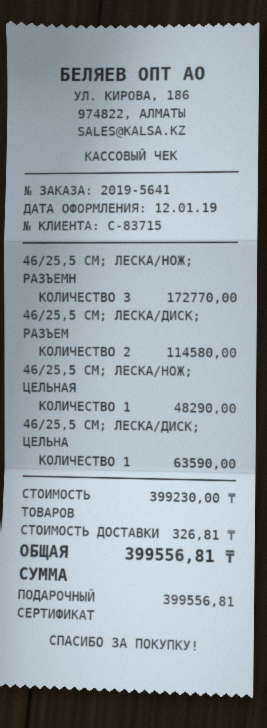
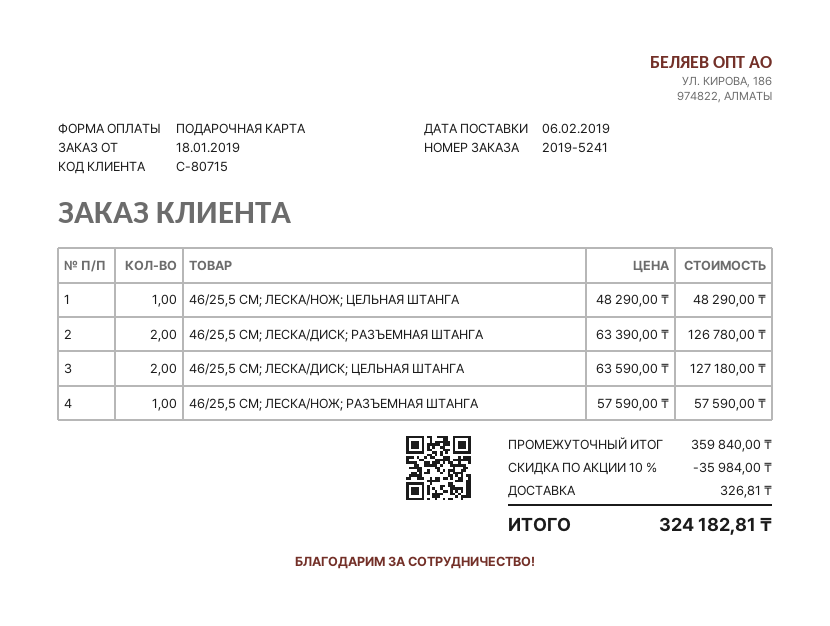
order number: 2019-5641 -> 2019-5241
order date: 2019-01-12 -> 2019-01-18
customer number: C-83715 -> C-80715
46/25,5 СМ; ЛЕСКА/НОЖ; РАЗЪЕМН: 3 for 172770.00 -> 1 for 57590.00
46/25,5 СМ; ЛЕСКА/ДИСК; РАЗЪЕМ: 2 for 114580.00 -> 2 for 126780.00
46/25,5 СМ; ЛЕСКА/ДИСК; ЦЕЛЬНА: 1 for 63590.00 -> 2 for 127180.00
subtotal: 399230.00 -> 359840.00
discount: none -> 10% = 35984.00
total: 399556.81 -> 324182.81

